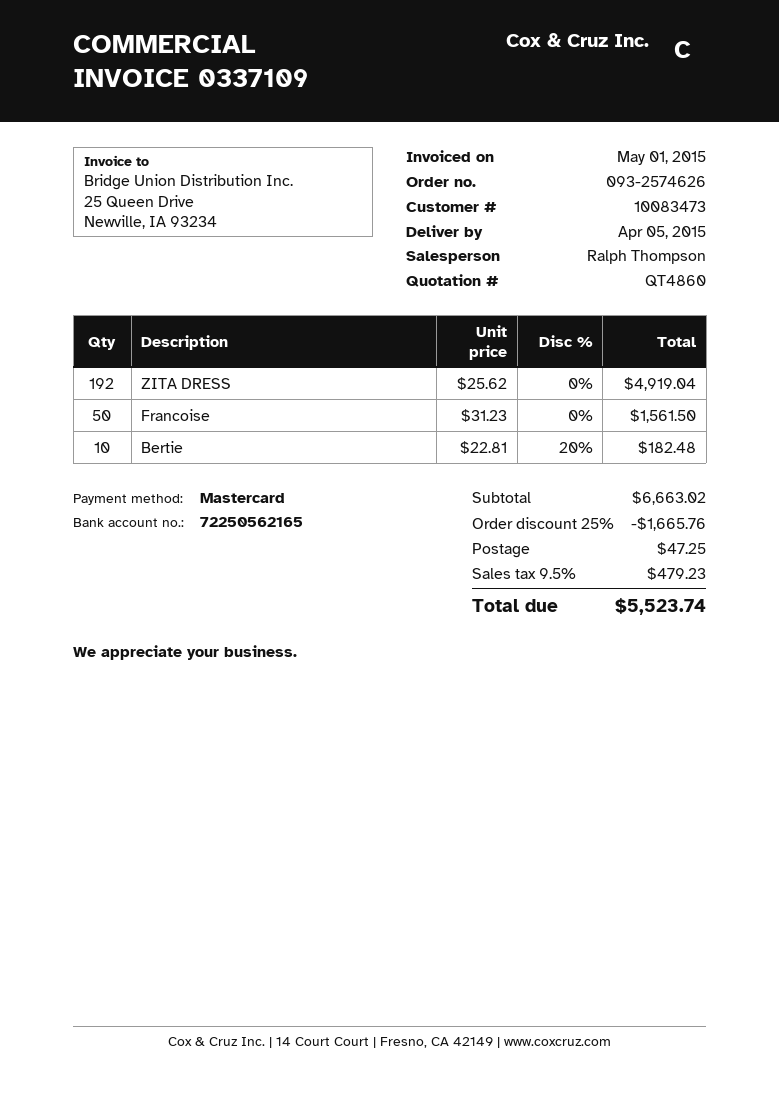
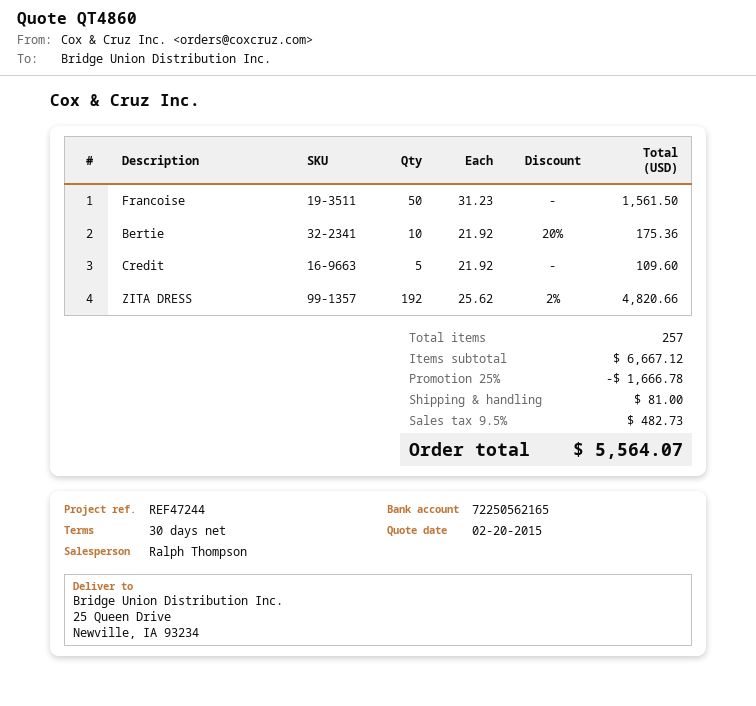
ZITA DRESS: 192 x 25.62 = 4919.04 -> 192 x 25.62 - 2% = 4820.66
Bertie: 10 x 22.81 - 20% = 182.48 -> 10 x 21.92 - 20% = 175.36
Credit: none -> 5 x 21.92 = 109.60
subtotal: 6663.02 -> 6667.12
discount: 25% = 1665.76 -> 25% = 1666.78
shipping: 47.25 -> 81.00
tax: 9.5% = 479.23 -> 9.5% = 482.73
total: 5523.74 -> 5564.07

